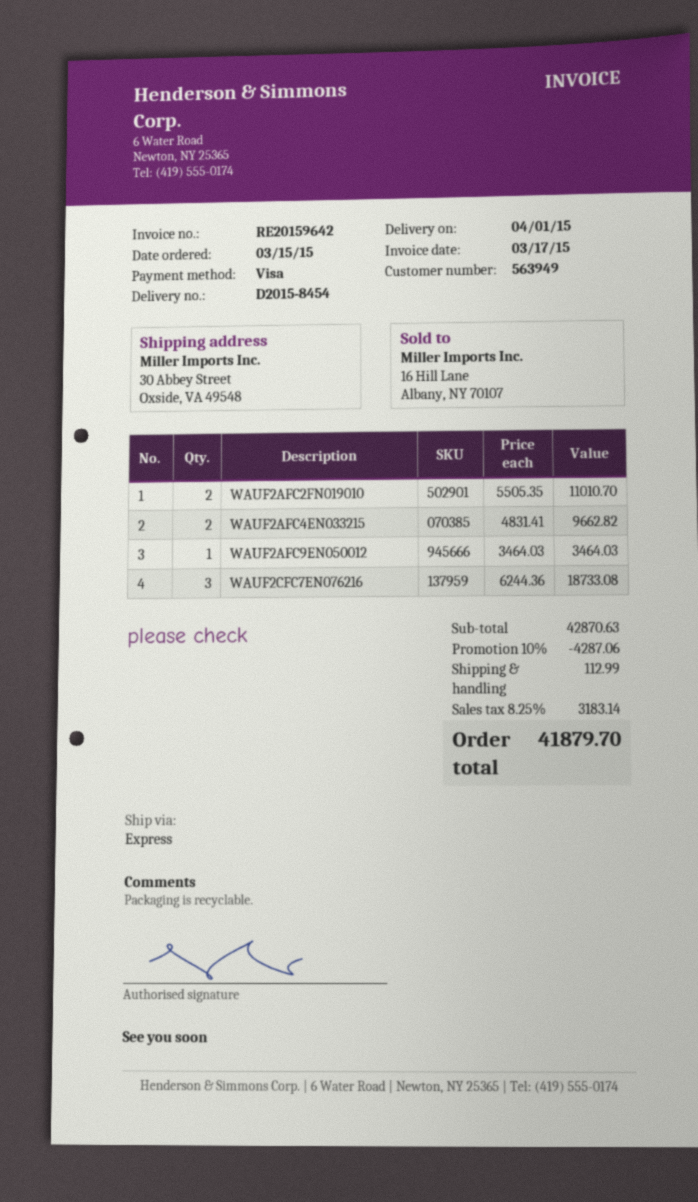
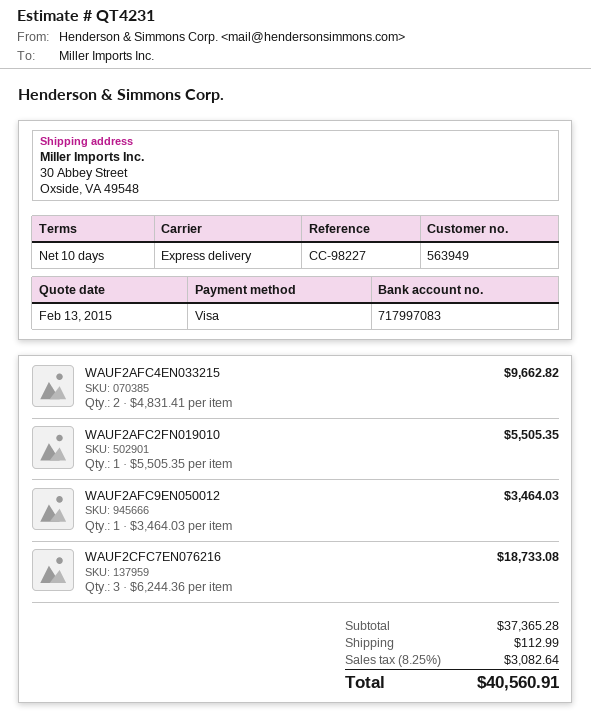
WAUF2AFC2FN019010: 2 x 5505.35 = 11010.70 -> 1 x 5505.35 = 5505.35
subtotal: 42870.63 -> 37365.28
discount: 10% = 4287.06 -> none
tax: 8.25% = 3183.14 -> 8.25% = 3082.64
total: 41879.70 -> 40560.91

